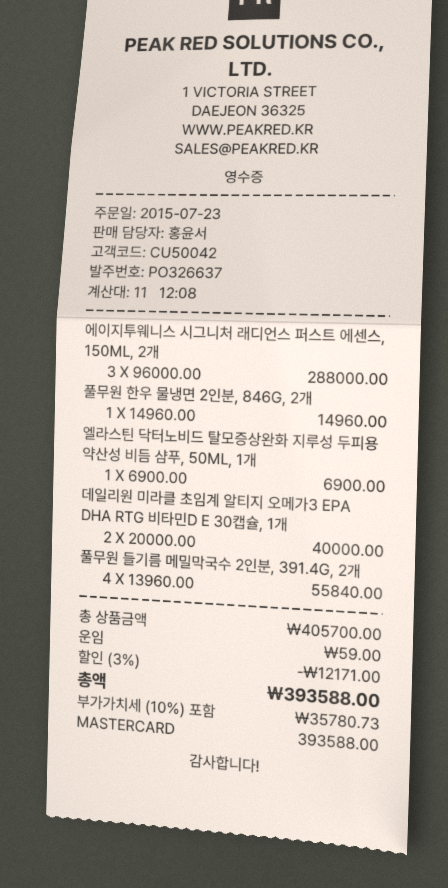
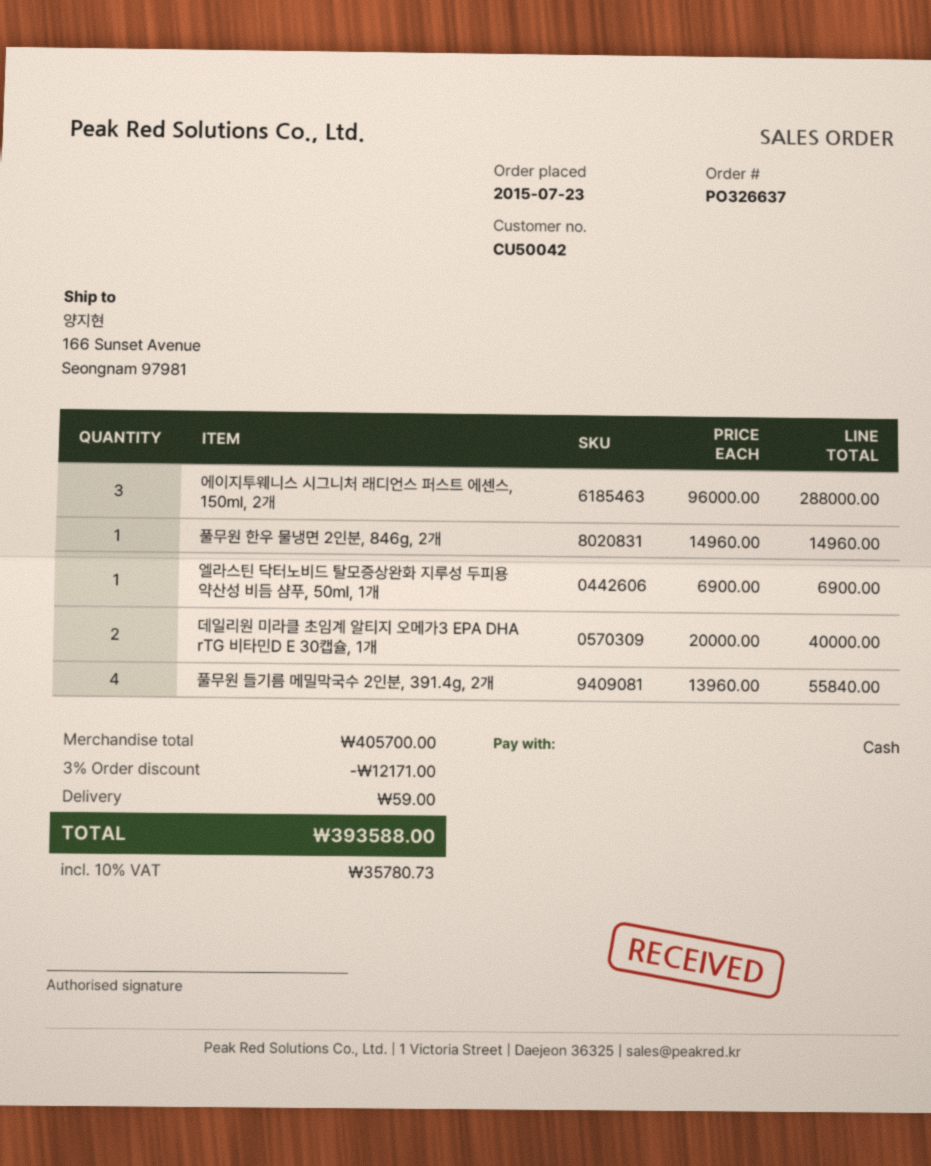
payment method: Mastercard -> cash

